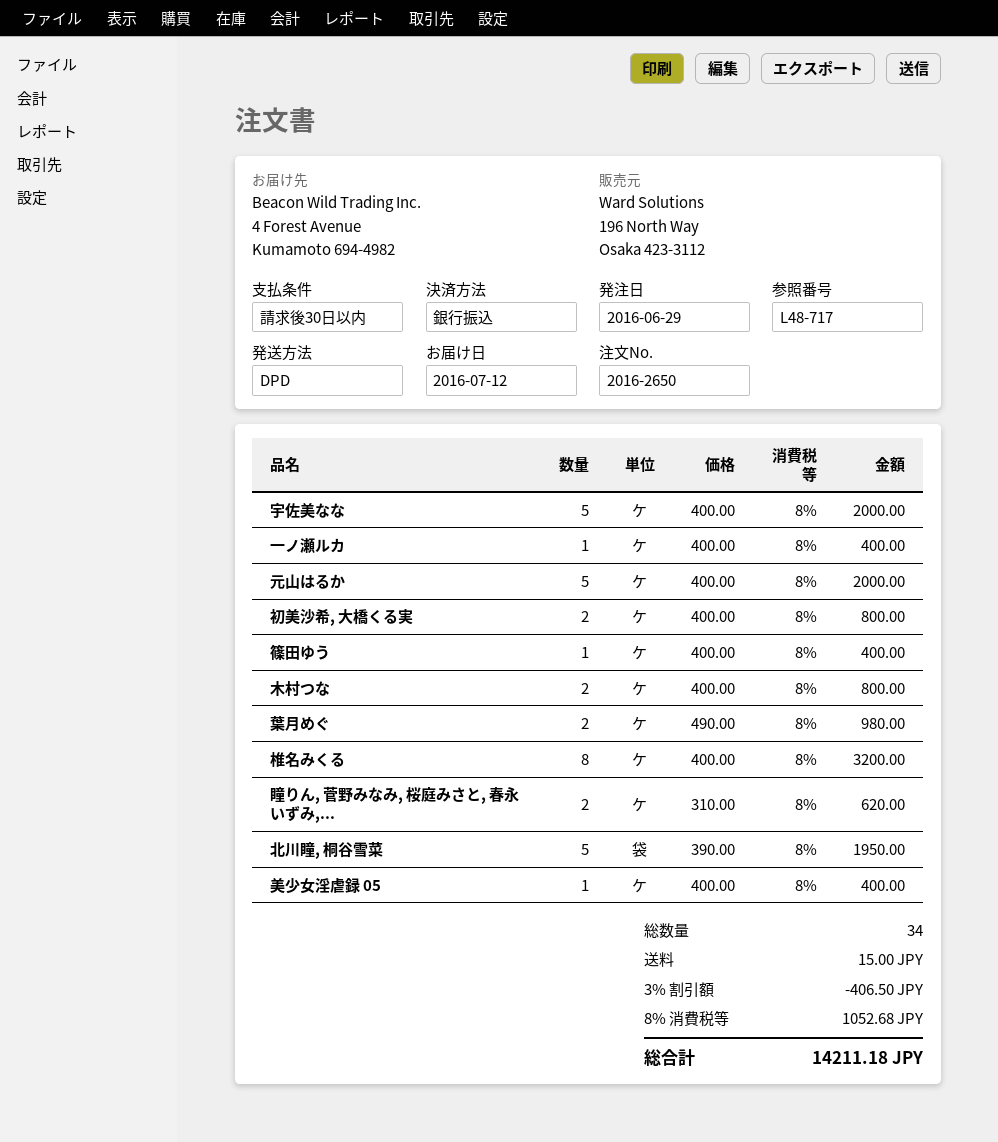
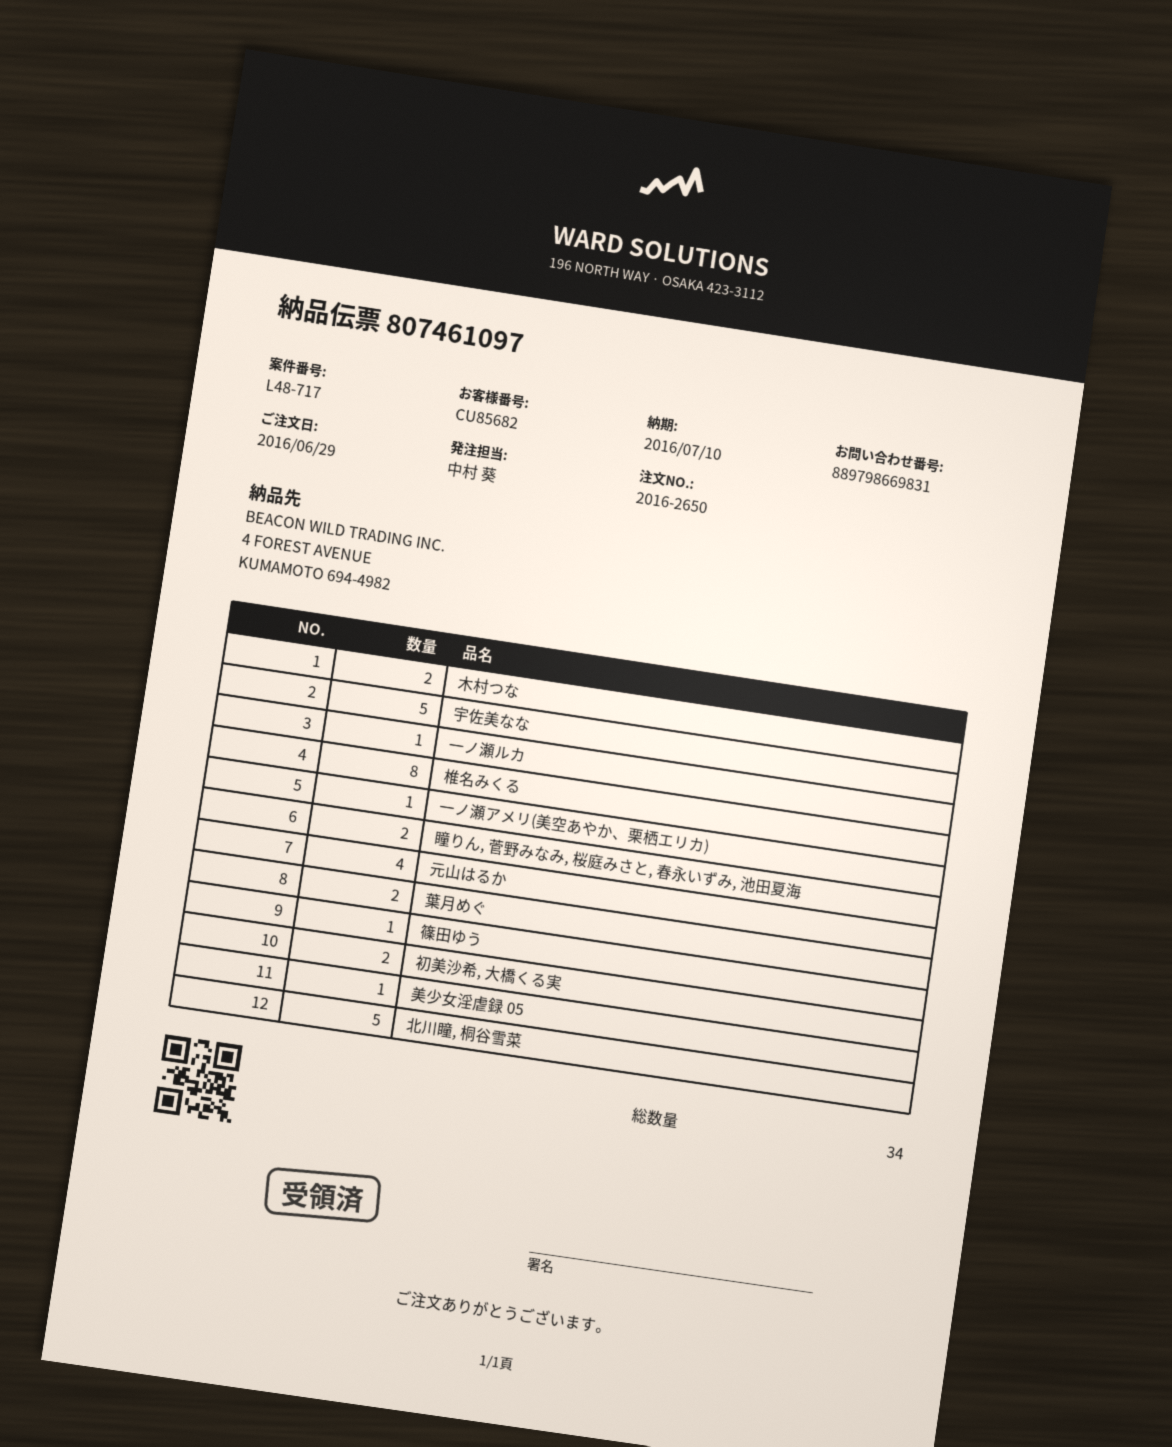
delivery date: 2016-07-12 -> 2016-07-10
元山はるか: 5 -> 4
一ノ瀬アメリ(美空あやか、栗栖エリカ): none -> 1

